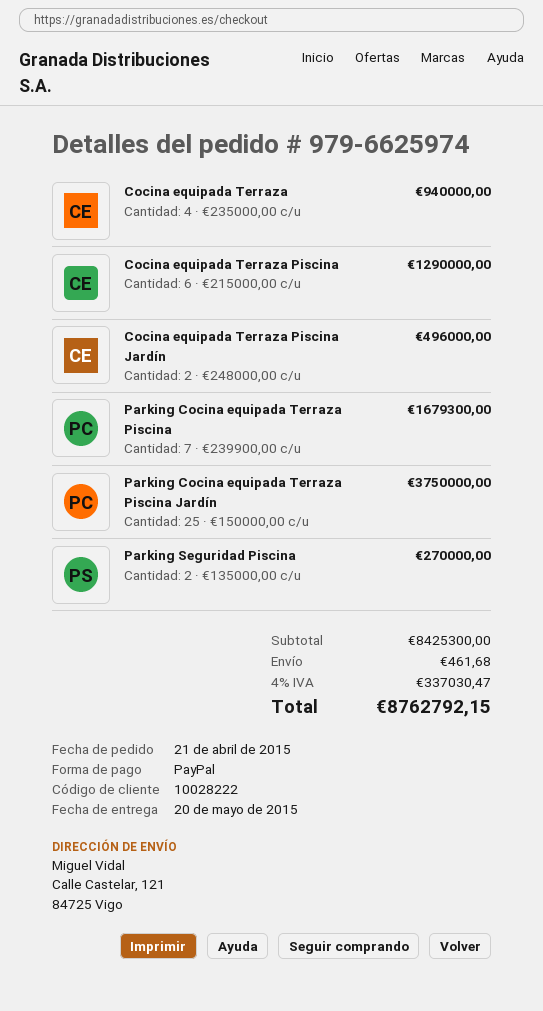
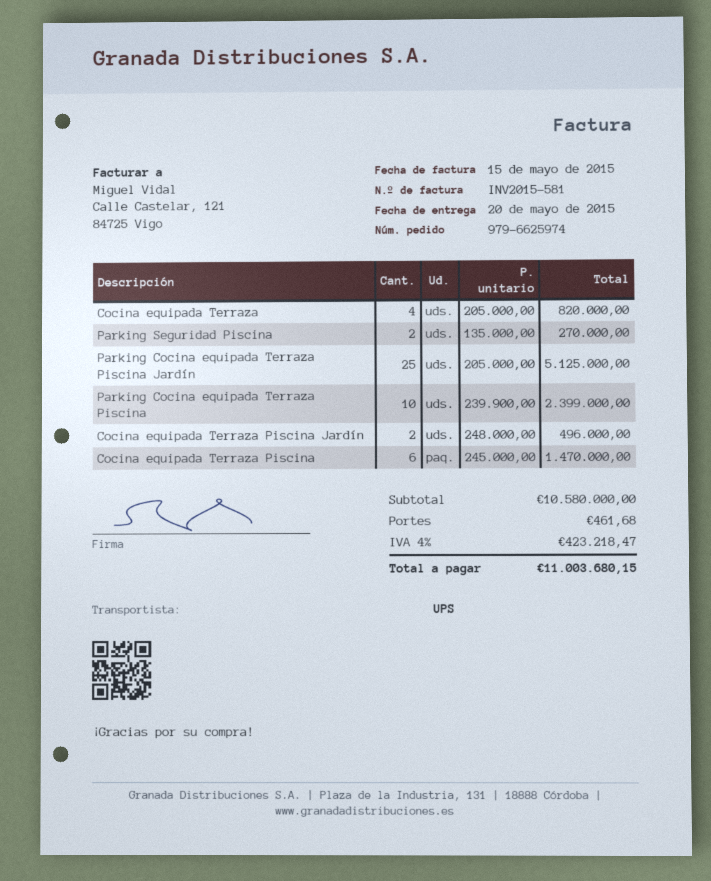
Cocina equipada Terraza: 4 x 235000.00 = 940000.00 -> 4 x 205000.00 = 820000.00
Cocina equipada Terraza Piscina: 6 x 215000.00 = 1290000.00 -> 6 x 245000.00 = 1470000.00
Parking Cocina equipada Terraza Piscina: 7 x 239900.00 = 1679300.00 -> 10 x 239900.00 = 2399000.00
Parking Cocina equipada Terraza Piscina Jardín: 25 x 150000.00 = 3750000.00 -> 25 x 205000.00 = 5125000.00
subtotal: 8425300.00 -> 10580000.00
tax: 4% = 337030.47 -> 4% = 423218.47
total: 8762792.15 -> 11003680.15

